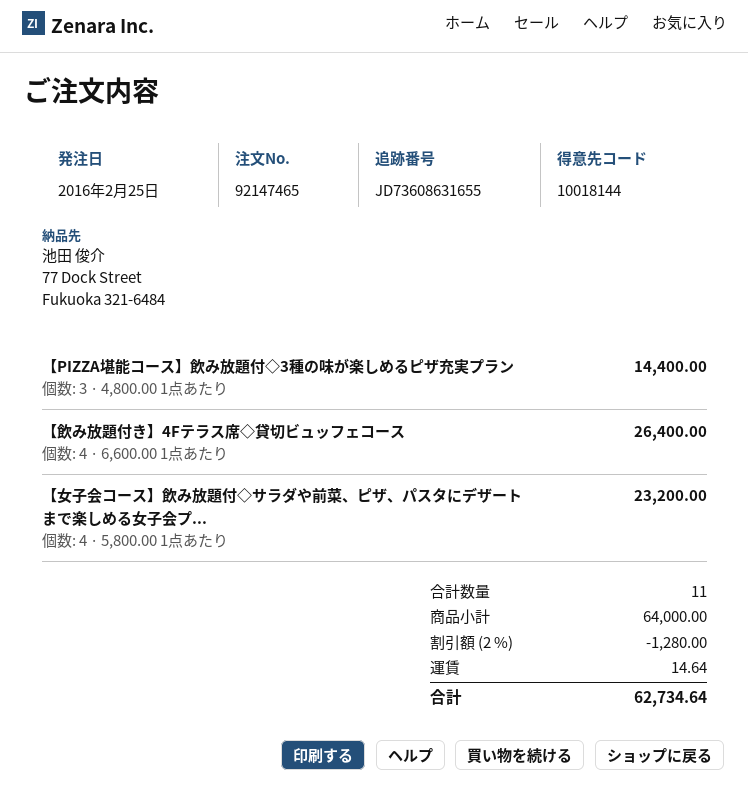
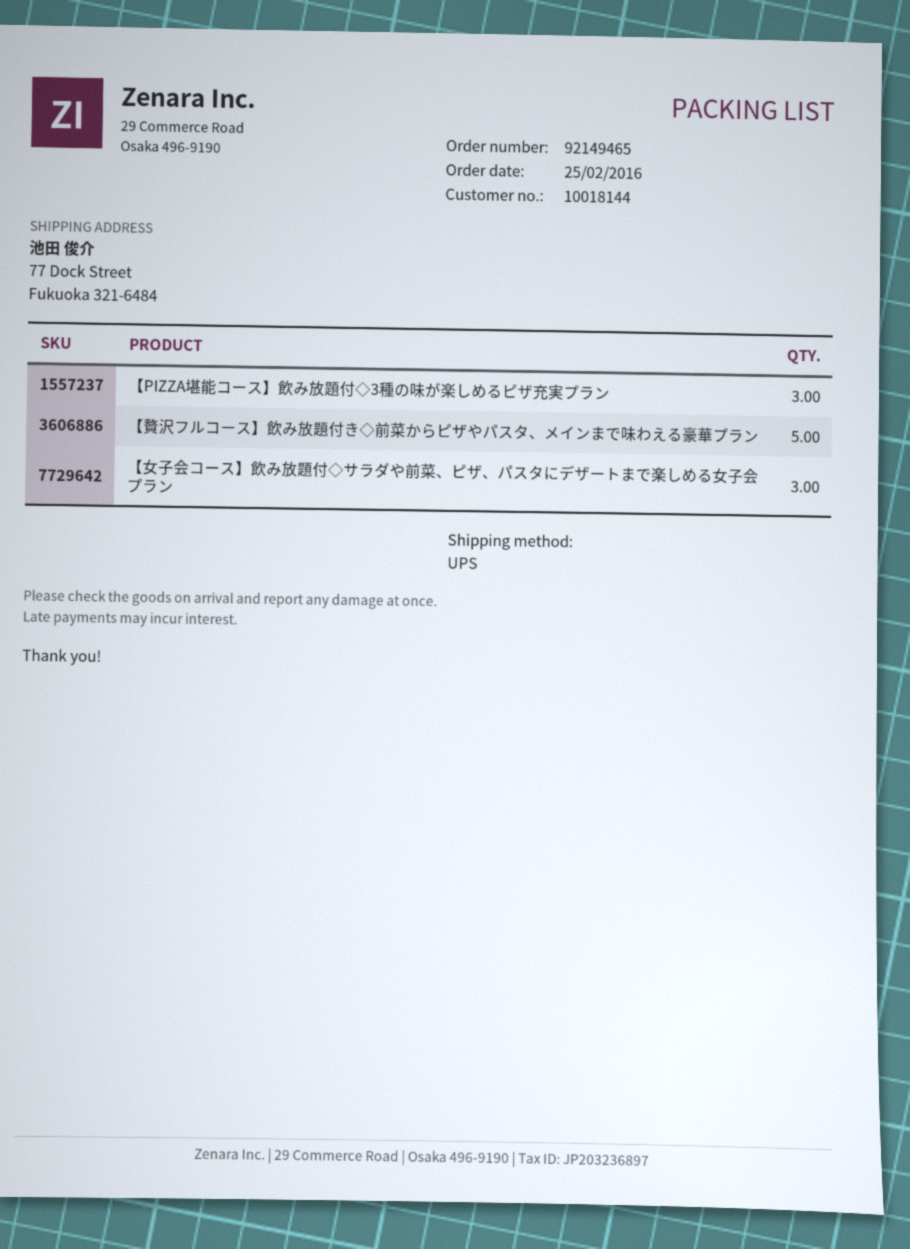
order number: 92147465 -> 92149465
【飲み放題付き】4Fテラス席◇貸切ビュッフェコース: 4 -> none
【女子会コース】飲み放題付◇サラダや前菜、ピザ、パスタにデザートまで楽しめる女子会プ...: 4 -> 3
【贅沢フルコース】飲み放題付き◇前菜からピザやパスタ、メインまで味わえる豪華プラン: none -> 5

